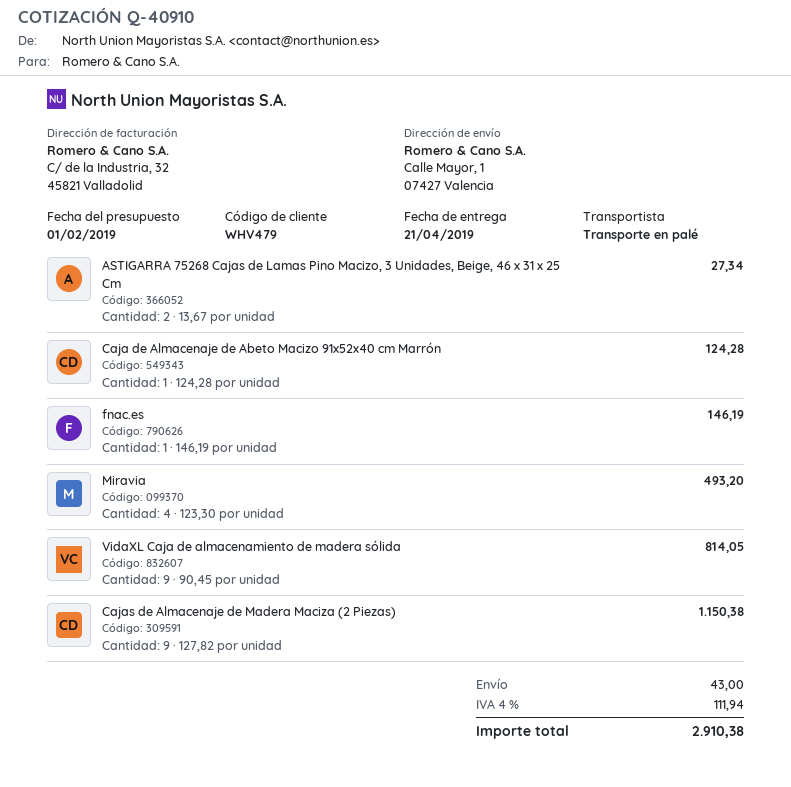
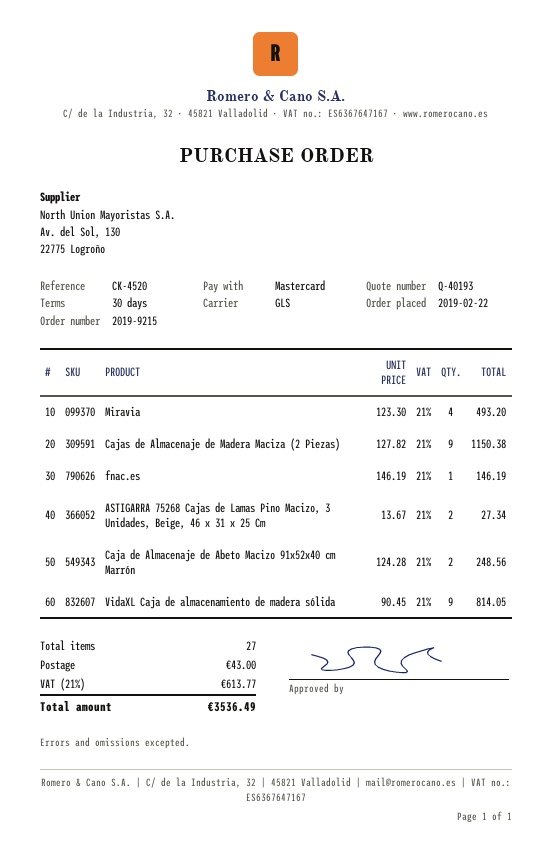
quote number: Q-40910 -> Q-40193
shipping method: pallet freight -> GLS
Caja de Almacenaje de Abeto Macizo 91x52x40 cm Marrón: 1 x 124.28 = 124.28 -> 2 x 124.28 = 248.56
tax: 4% = 111.94 -> 21% = 613.77
total: 2910.38 -> 3536.49

